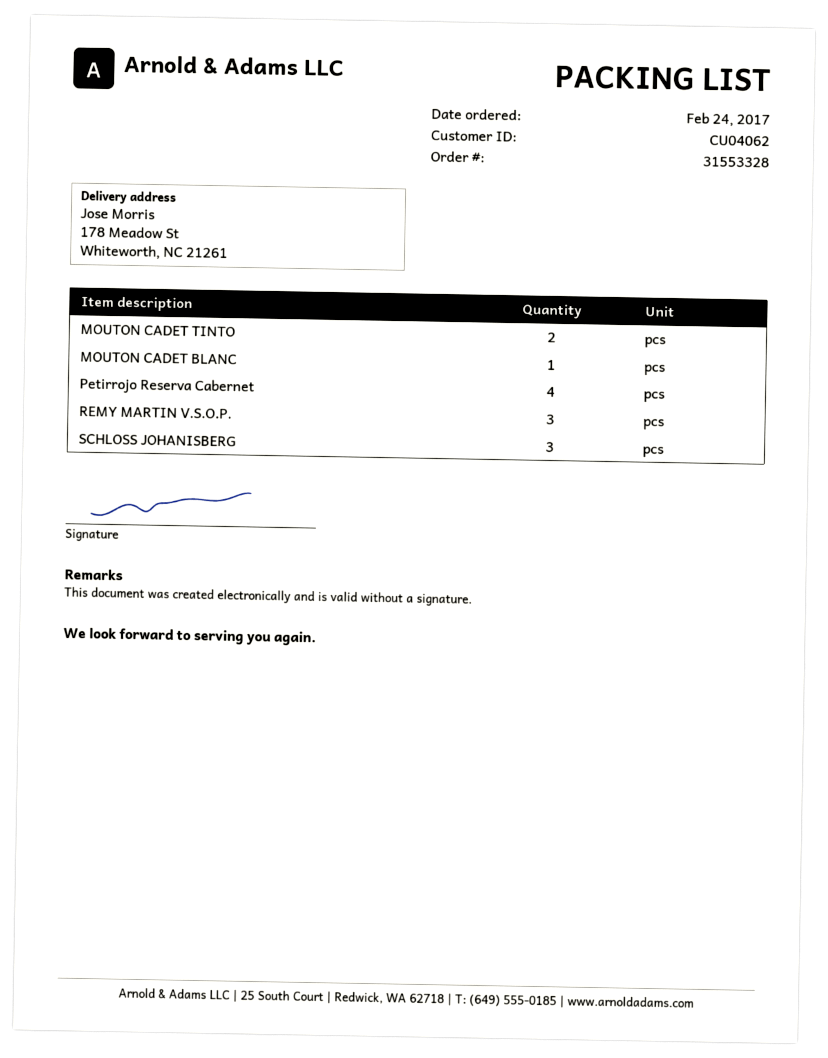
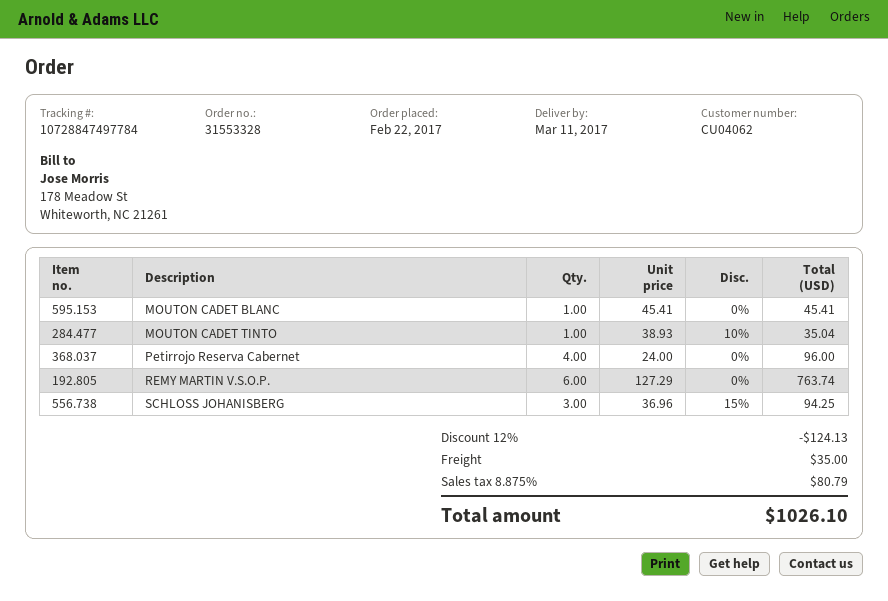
order date: 2017-02-24 -> 2017-02-22
MOUTON CADET TINTO: 2 -> 1
REMY MARTIN V.S.O.P.: 3 -> 6

